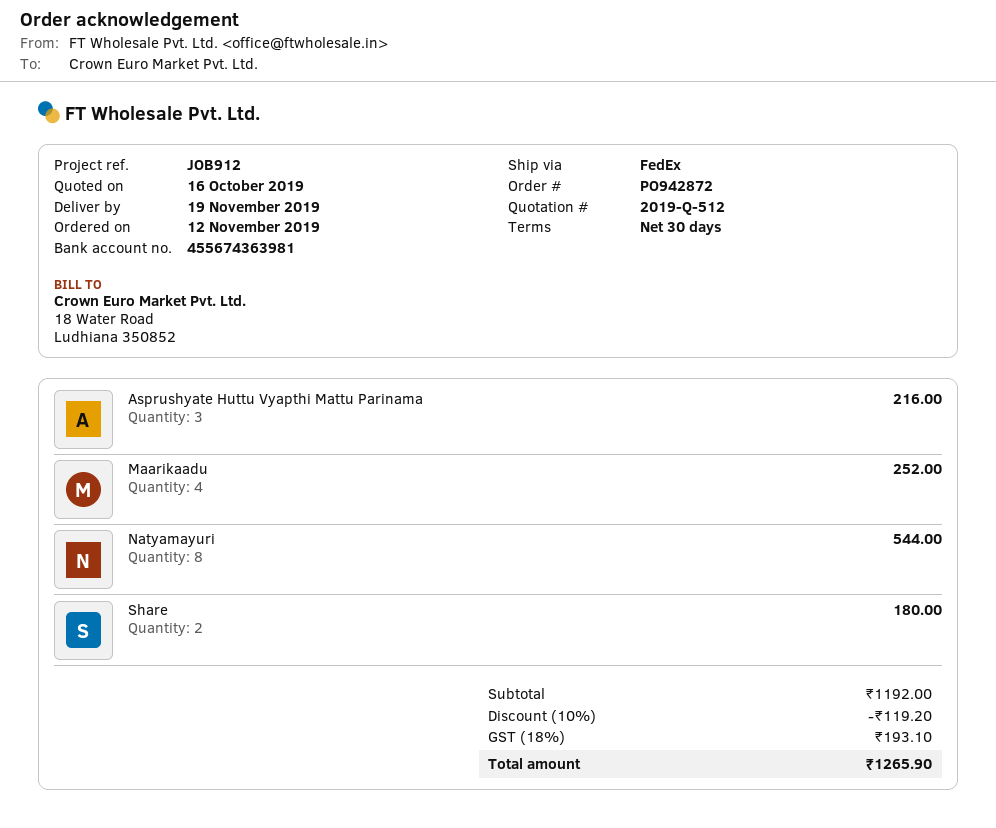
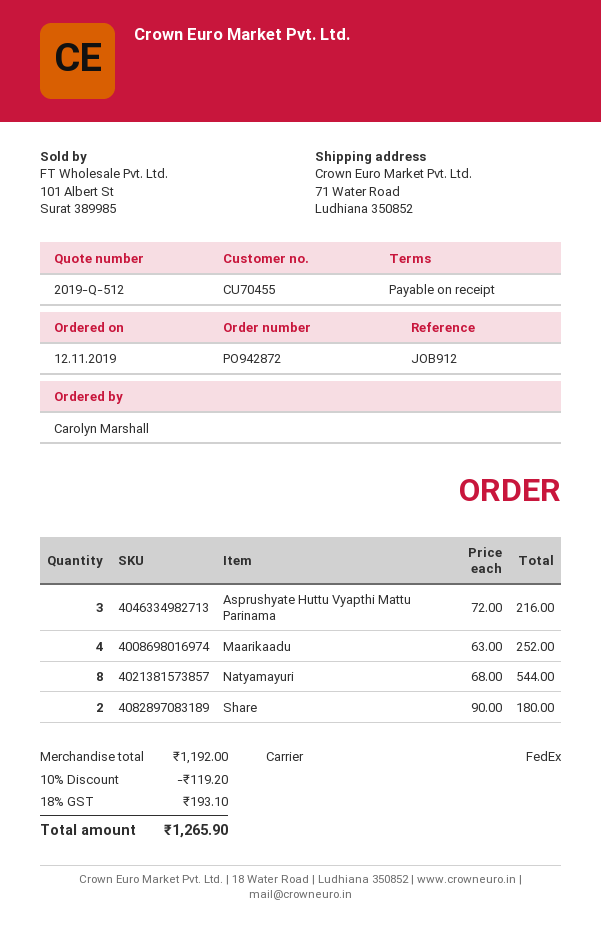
payment terms: 30 days -> on receipt

